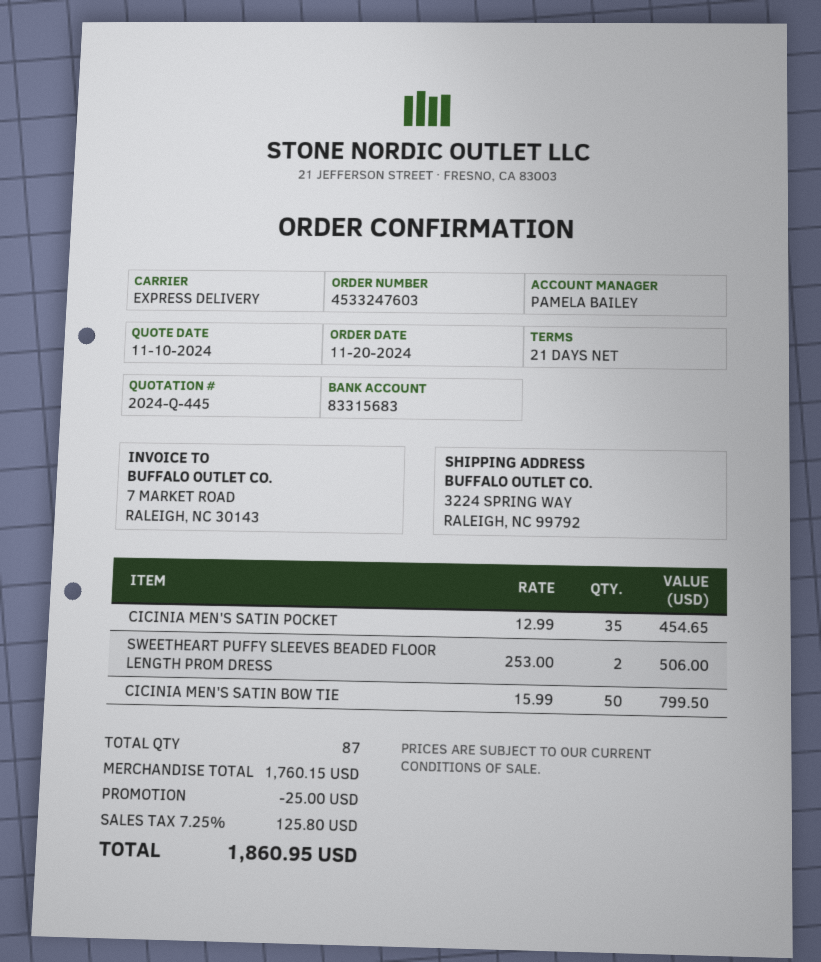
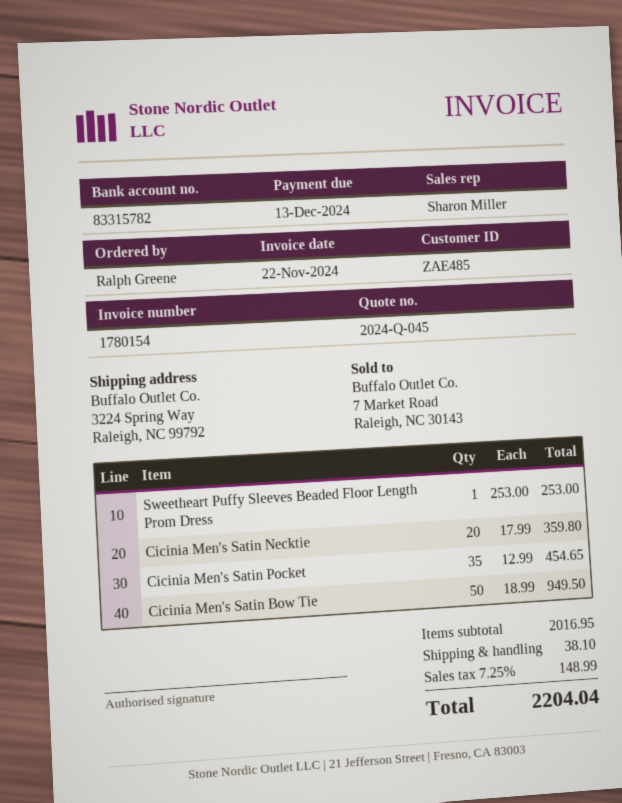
quote number: 2024-Q-445 -> 2024-Q-045
sales rep: PAMELA BAILEY -> Sharon Miller
bank account: 83315683 -> 83315782
SWEETHEART PUFFY SLEEVES BEADED FLOOR LENGTH PROM DRESS: 2 x 253.00 = 506.00 -> 1 x 253.00 = 253.00
CICINIA MEN'S SATIN BOW TIE: 50 x 15.99 = 799.50 -> 50 x 18.99 = 949.50
Cicinia Men's Satin Necktie: none -> 20 x 17.99 = 359.80
subtotal: 1760.15 -> 2016.95
discount: 25.00 -> none
shipping: none -> 38.10
tax: 7.25% = 125.80 -> 7.25% = 148.99
total: 1860.95 -> 2204.04

